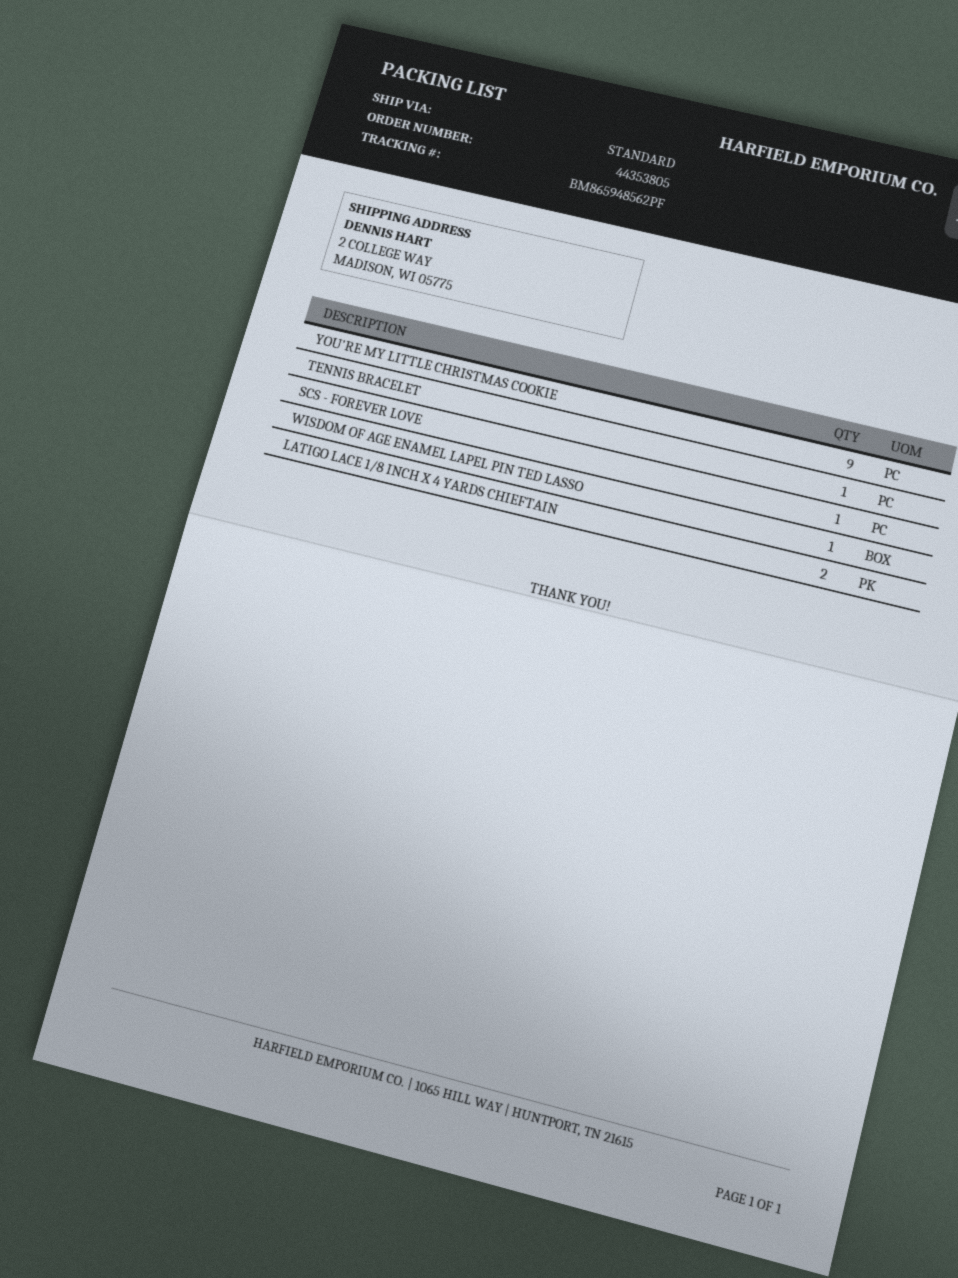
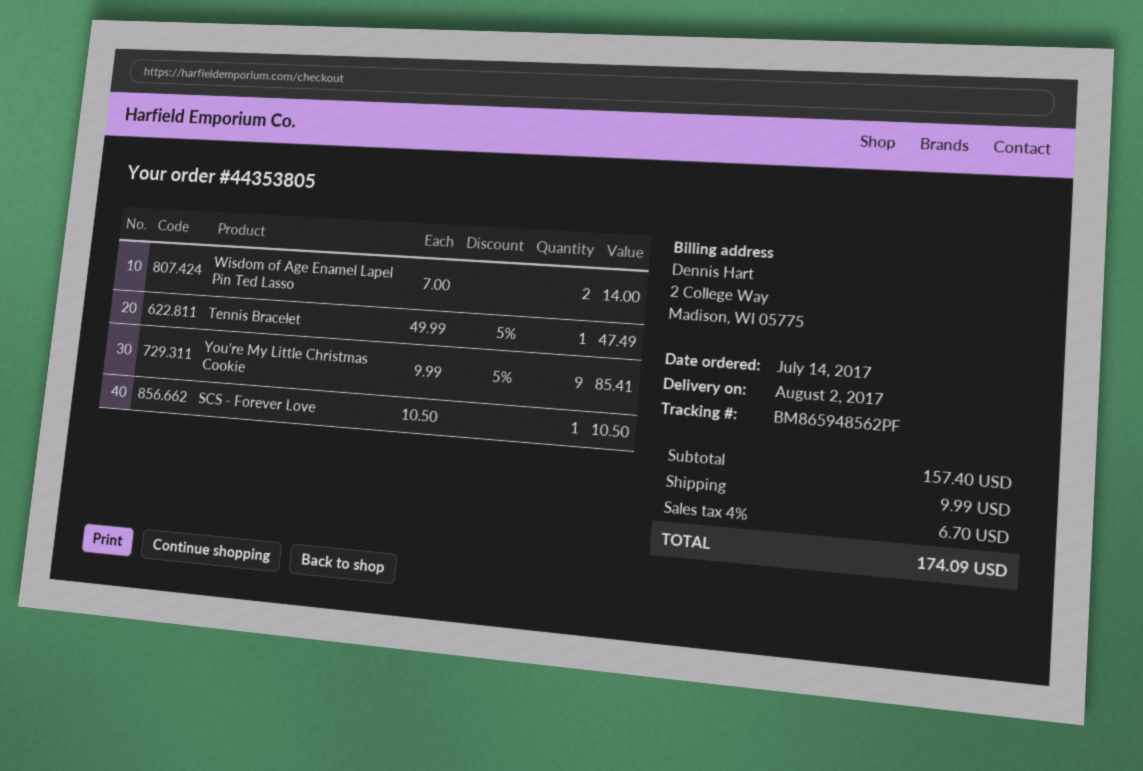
WISDOM OF AGE ENAMEL LAPEL PIN TED LASSO: 1 -> 2
LATIGO LACE 1/8 INCH X 4 YARDS CHIEFTAIN: 2 -> none

